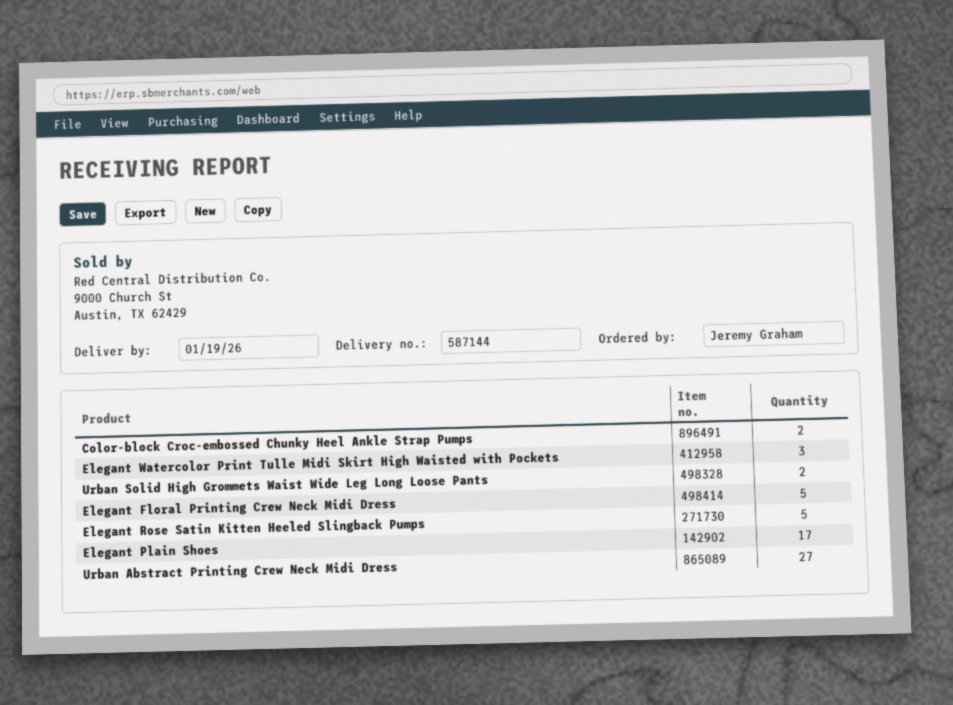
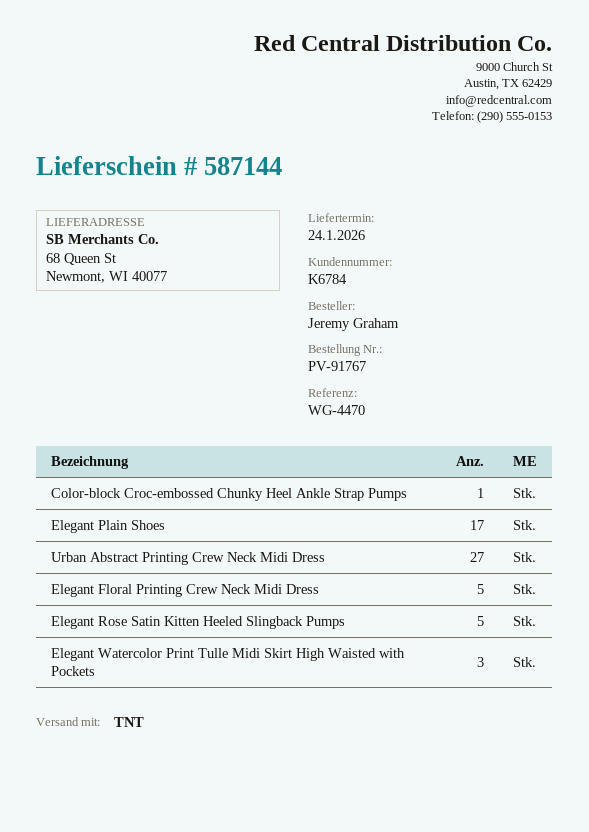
delivery date: 2026-01-19 -> 2026-01-24
Color-block Croc-embossed Chunky Heel Ankle Strap Pumps: 2 -> 1
Urban Solid High Grommets Waist Wide Leg Long Loose Pants: 2 -> none

